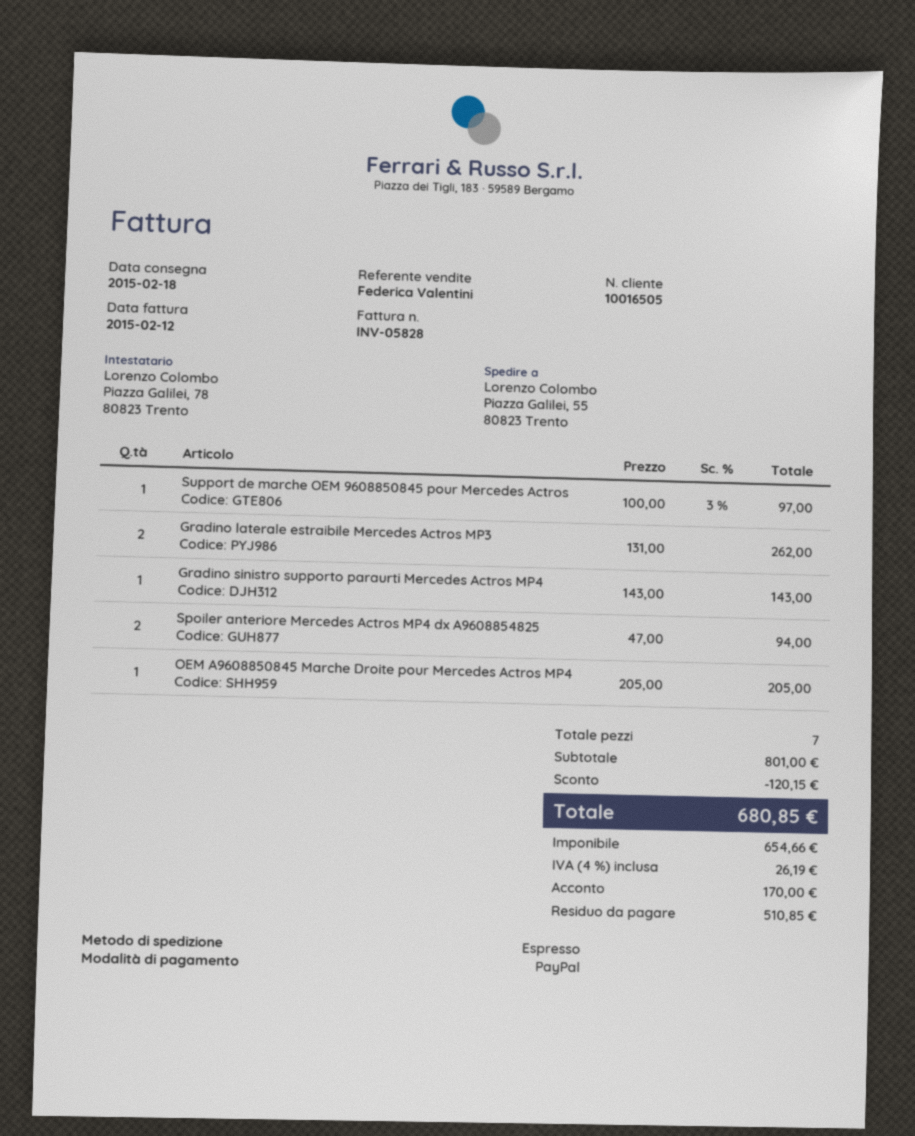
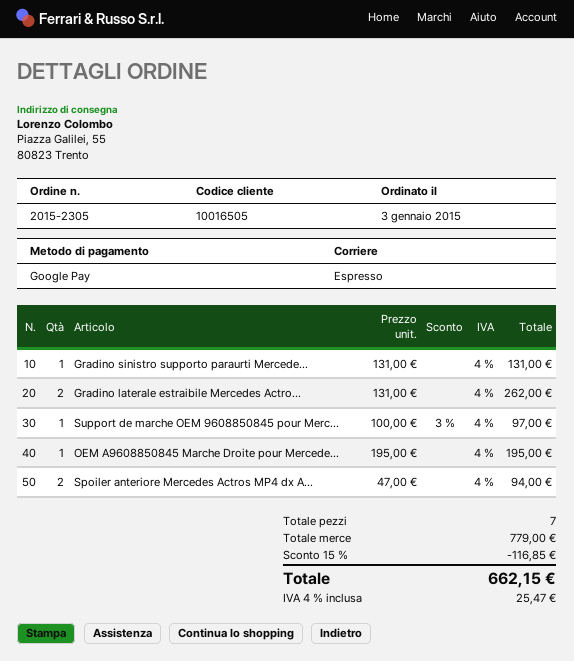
payment method: PayPal -> Google Pay
Gradino sinistro supporto paraurti Mercedes Actros MP4: 1 x 143.00 = 143.00 -> 1 x 131.00 = 131.00
OEM A9608850845 Marche Droite pour Mercedes Actros MP4: 1 x 205.00 = 205.00 -> 1 x 195.00 = 195.00
subtotal: 801.00 -> 779.00
discount: 120.15 -> 116.85
tax: 4% = 26.19 -> 4% = 25.47
total: 680.85 -> 662.15

